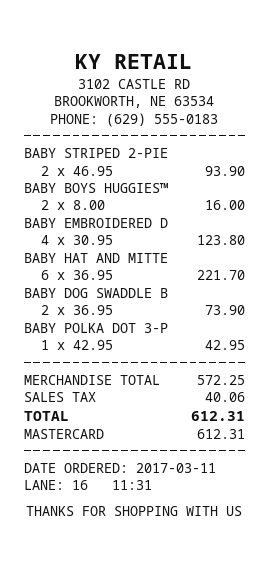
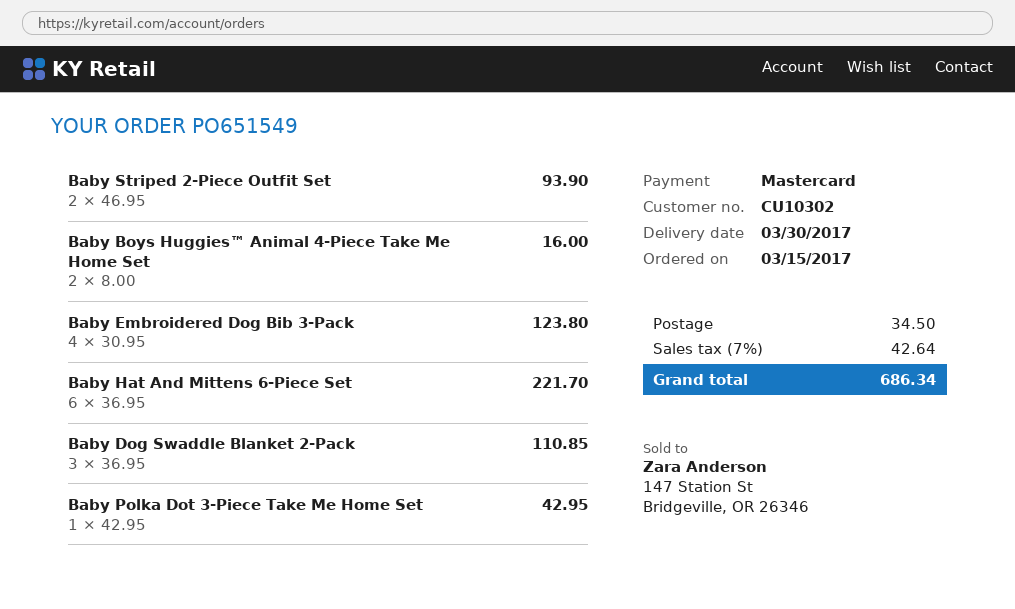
order date: 2017-03-11 -> 2017-03-15
BABY DOG SWADDLE B: 2 x 36.95 = 73.90 -> 3 x 36.95 = 110.85
shipping: none -> 34.50
tax: 40.06 -> 42.64
total: 612.31 -> 686.34

